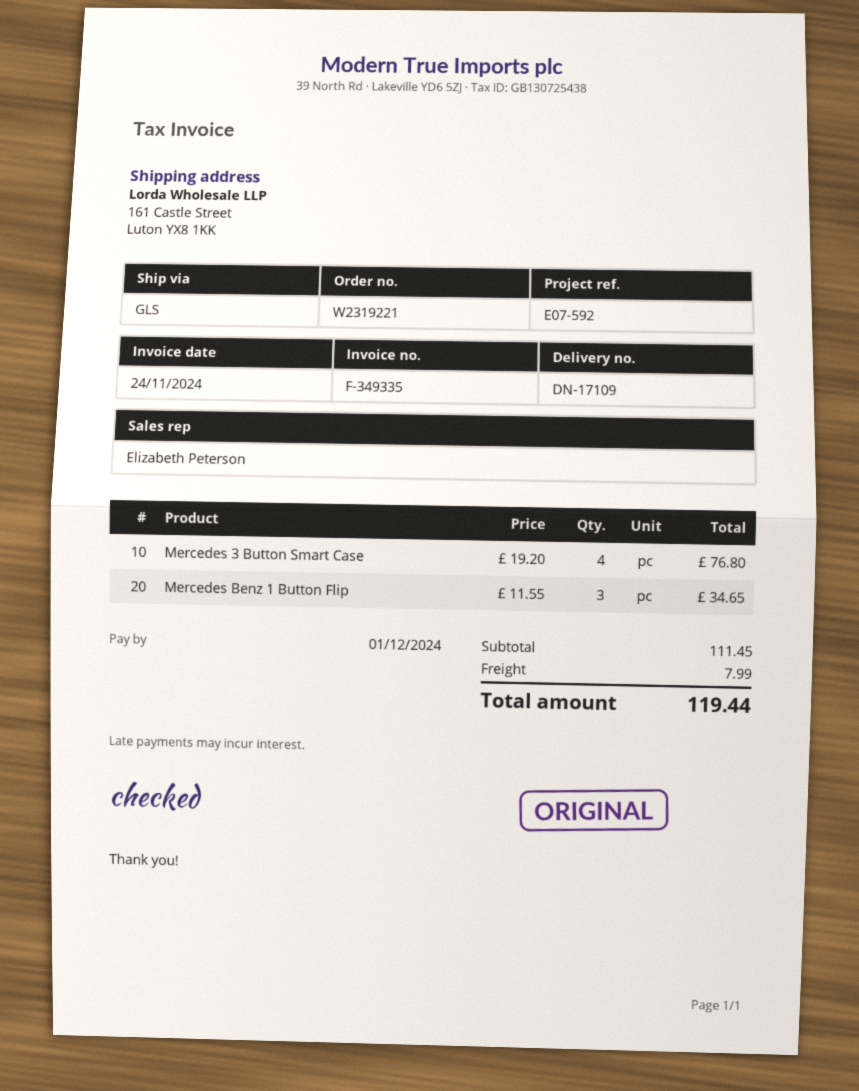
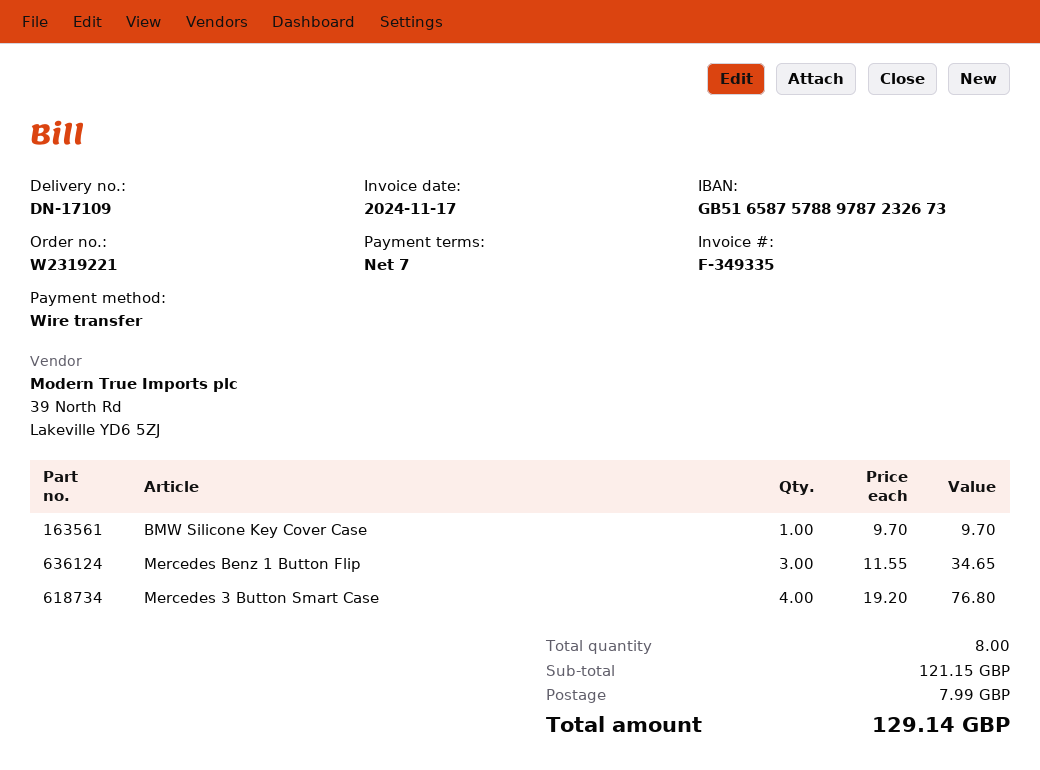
invoice date: 2024-11-24 -> 2024-11-17
BMW Silicone Key Cover Case: none -> 1 x 9.70 = 9.70
subtotal: 111.45 -> 121.15
total: 119.44 -> 129.14

